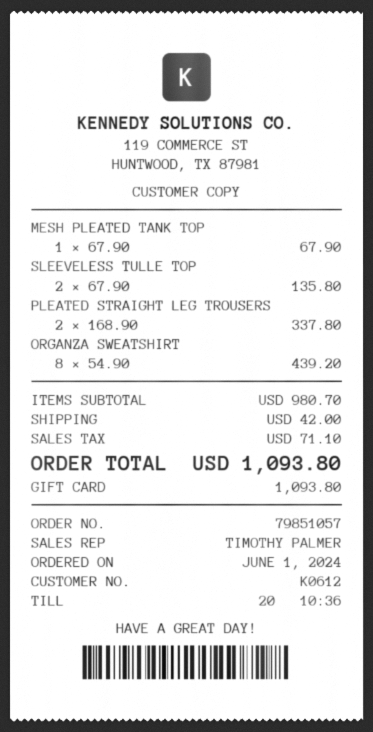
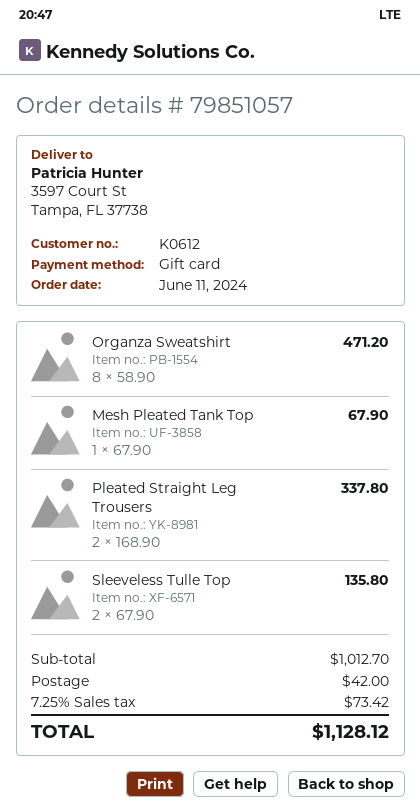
order date: 2024-06-01 -> 2024-06-11
ORGANZA SWEATSHIRT: 8 x 54.90 = 439.20 -> 8 x 58.90 = 471.20
subtotal: 980.70 -> 1012.70
tax: 71.10 -> 73.42
total: 1093.80 -> 1128.12

